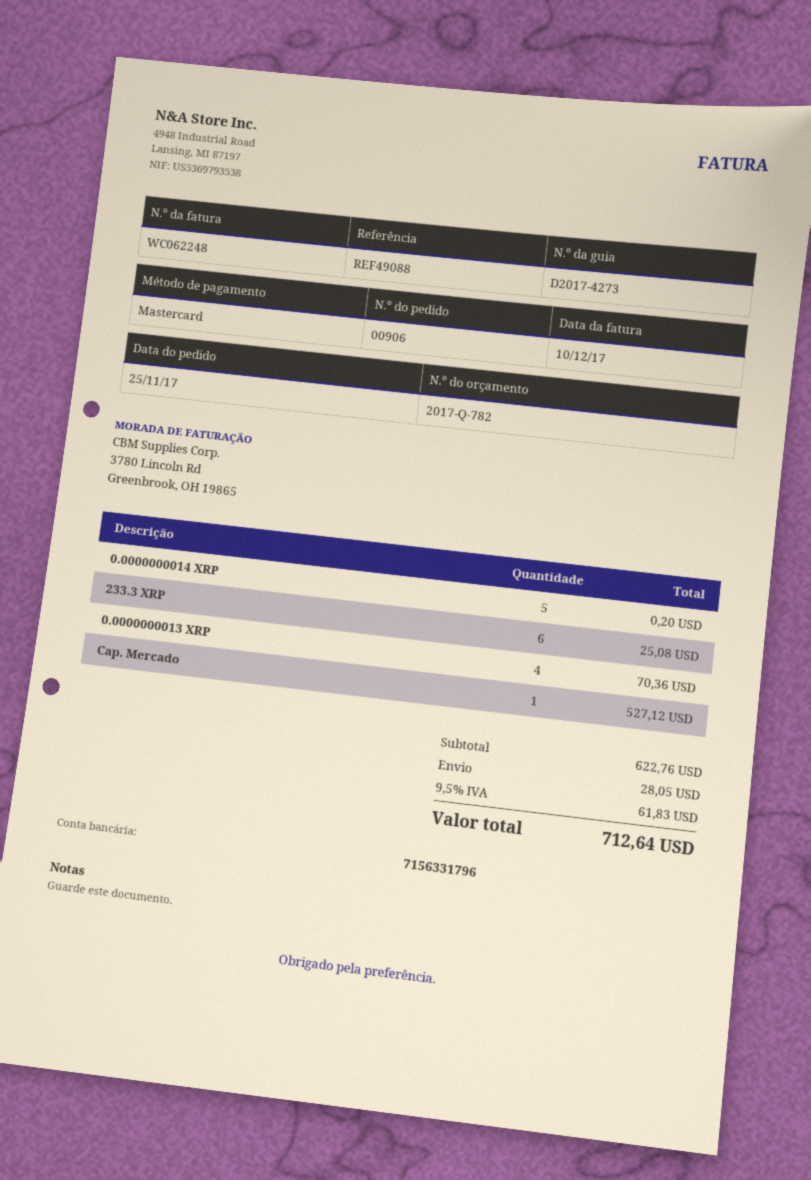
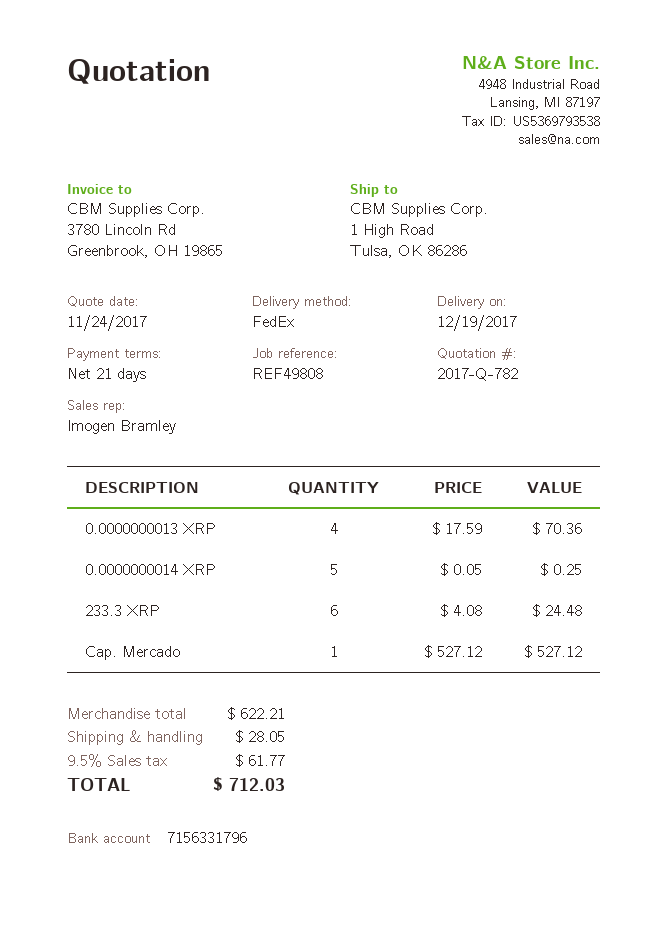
reference: REF49088 -> REF49808
0.0000000014 XRP: 5 for 0.20 -> 5 for 0.25
233.3 XRP: 6 for 25.08 -> 6 for 24.48
subtotal: 622.76 -> 622.21
tax: 9.5% = 61.83 -> 9.5% = 61.77
total: 712.64 -> 712.03

